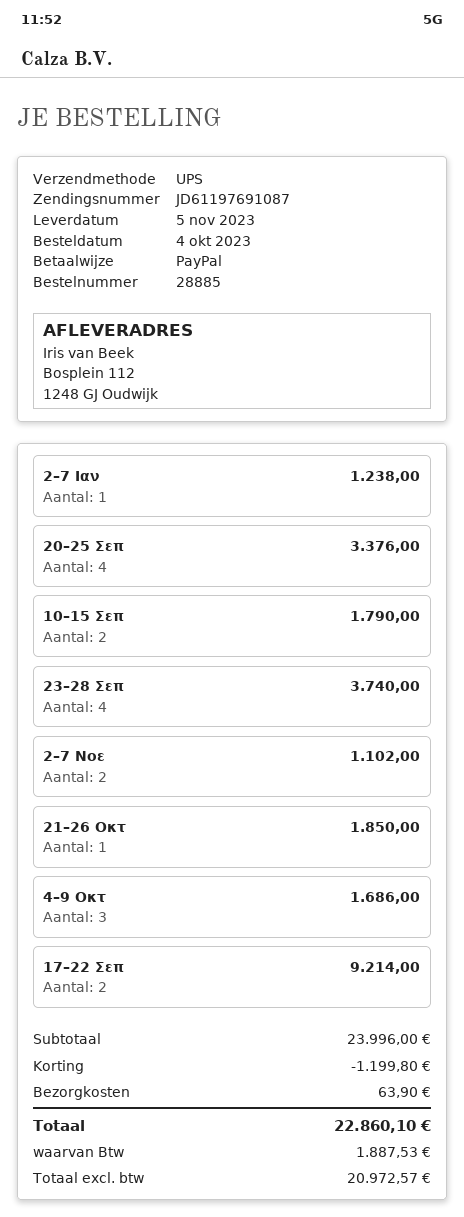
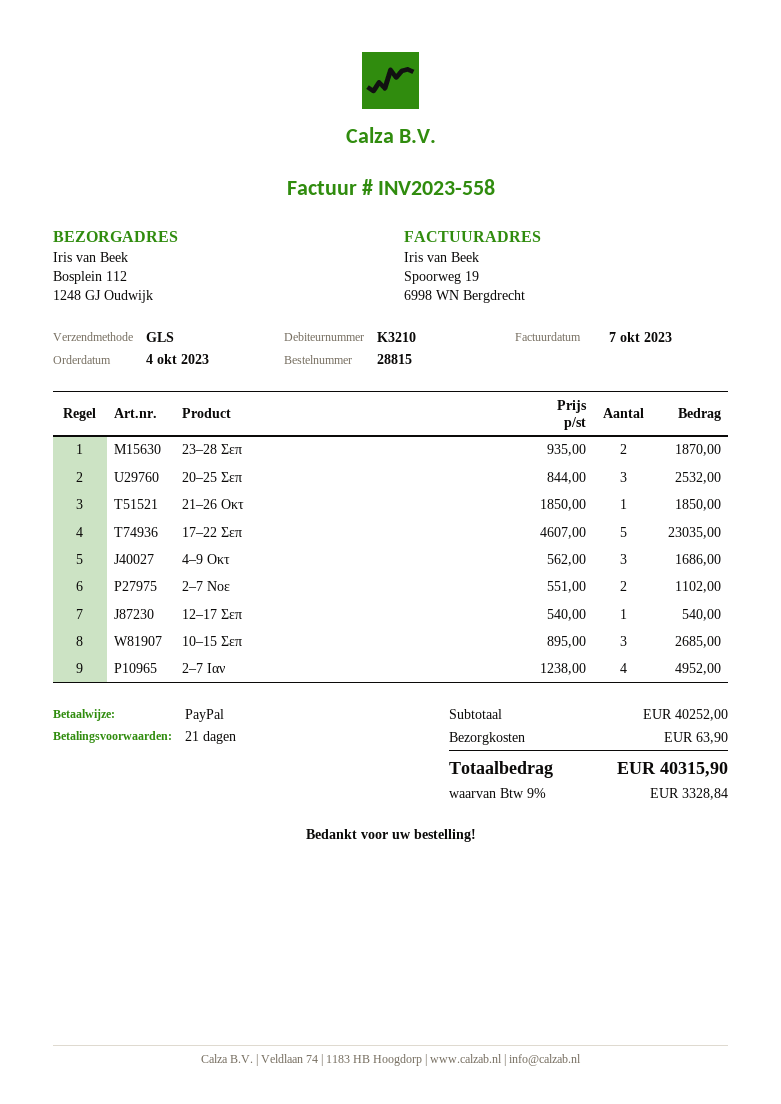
order number: 28885 -> 28815
shipping method: UPS -> GLS
2–7 Ιαν: 1 for 1238.00 -> 4 for 4952.00
20–25 Σεπ: 4 for 3376.00 -> 3 for 2532.00
10–15 Σεπ: 2 for 1790.00 -> 3 for 2685.00
23–28 Σεπ: 4 for 3740.00 -> 2 for 1870.00
17–22 Σεπ: 2 for 9214.00 -> 5 for 23035.00
12–17 Σεπ: none -> 1 for 540.00
subtotal: 23996.00 -> 40252.00
discount: 1199.80 -> none
tax: 1887.53 -> 3328.84
total: 22860.10 -> 40315.90

